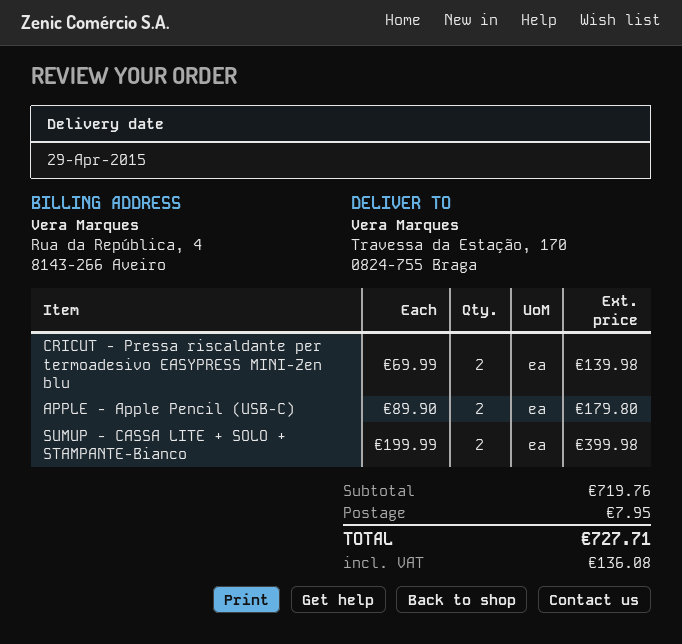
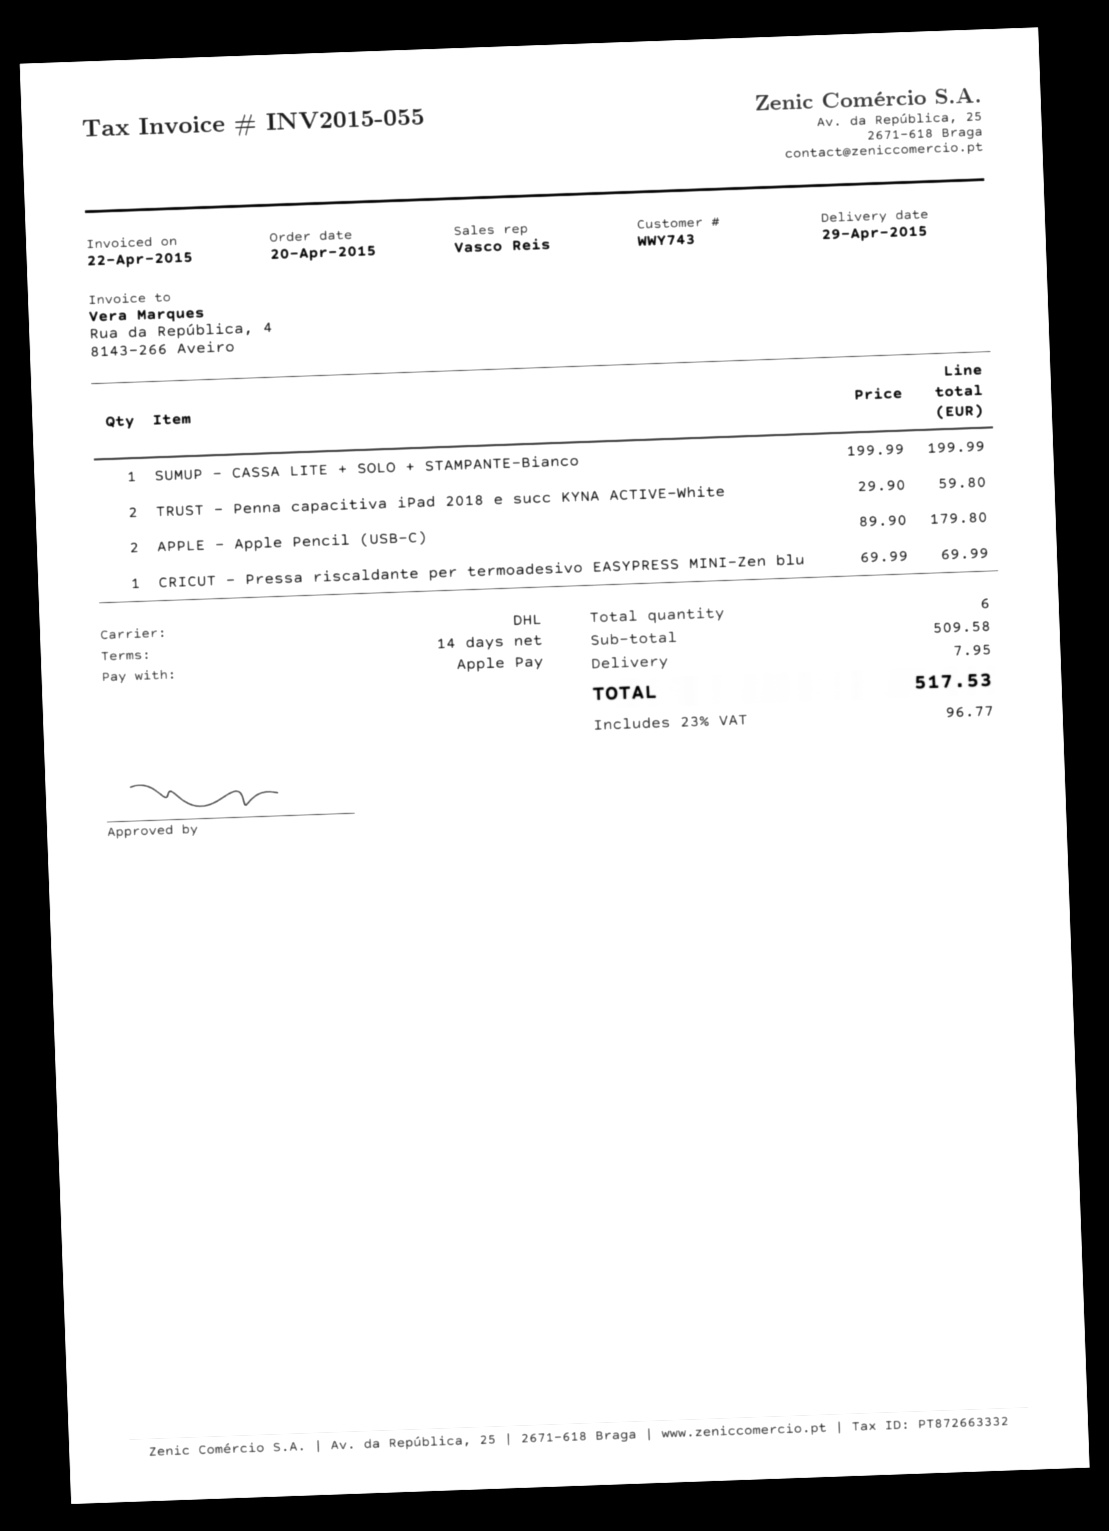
CRICUT - Pressa riscaldante per termoadesivo EASYPRESS MINI-Zen blu: 2 x 69.99 = 139.98 -> 1 x 69.99 = 69.99
SUMUP - CASSA LITE + SOLO + STAMPANTE-Bianco: 2 x 199.99 = 399.98 -> 1 x 199.99 = 199.99
TRUST - Penna capacitiva iPad 2018 e succ KYNA ACTIVE-White: none -> 2 x 29.90 = 59.80
subtotal: 719.76 -> 509.58
tax: 136.08 -> 96.77
total: 727.71 -> 517.53

